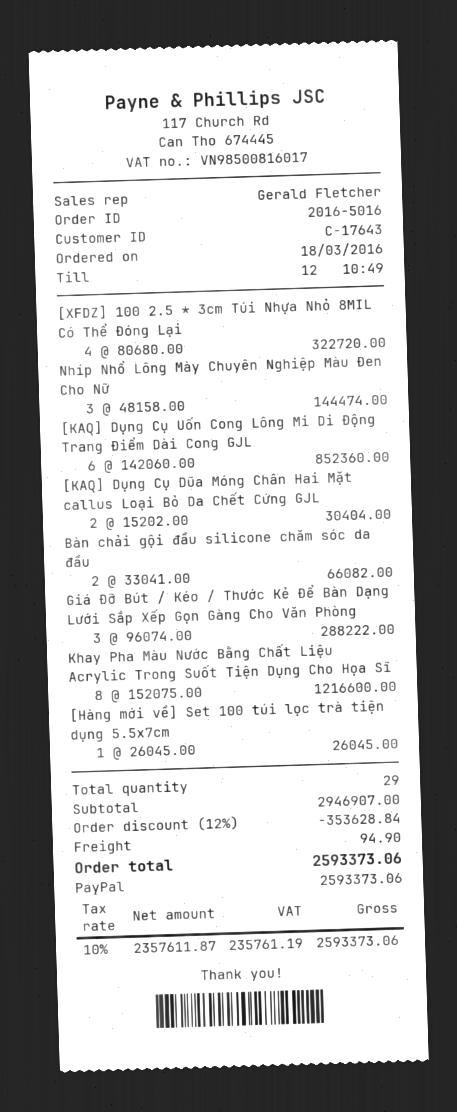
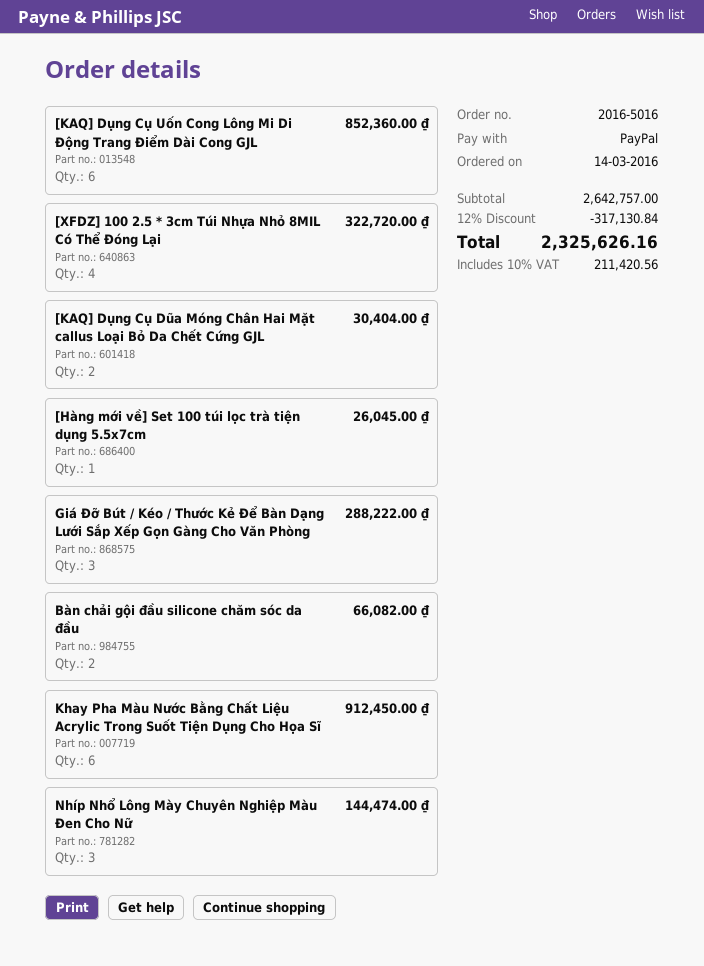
order date: 2016-03-18 -> 2016-03-14
Khay Pha Màu Nước Bằng Chất Liệu Acrylic Trong Suốt Tiện Dụng Cho Họa Sĩ: 8 for 1216600.00 -> 6 for 912450.00
subtotal: 2946907.00 -> 2642757.00
discount: 12% = 353628.84 -> 12% = 317130.84
shipping: 94.90 -> none
tax: 10% = 235761.19 -> 10% = 211420.56
total: 2593373.06 -> 2325626.16

